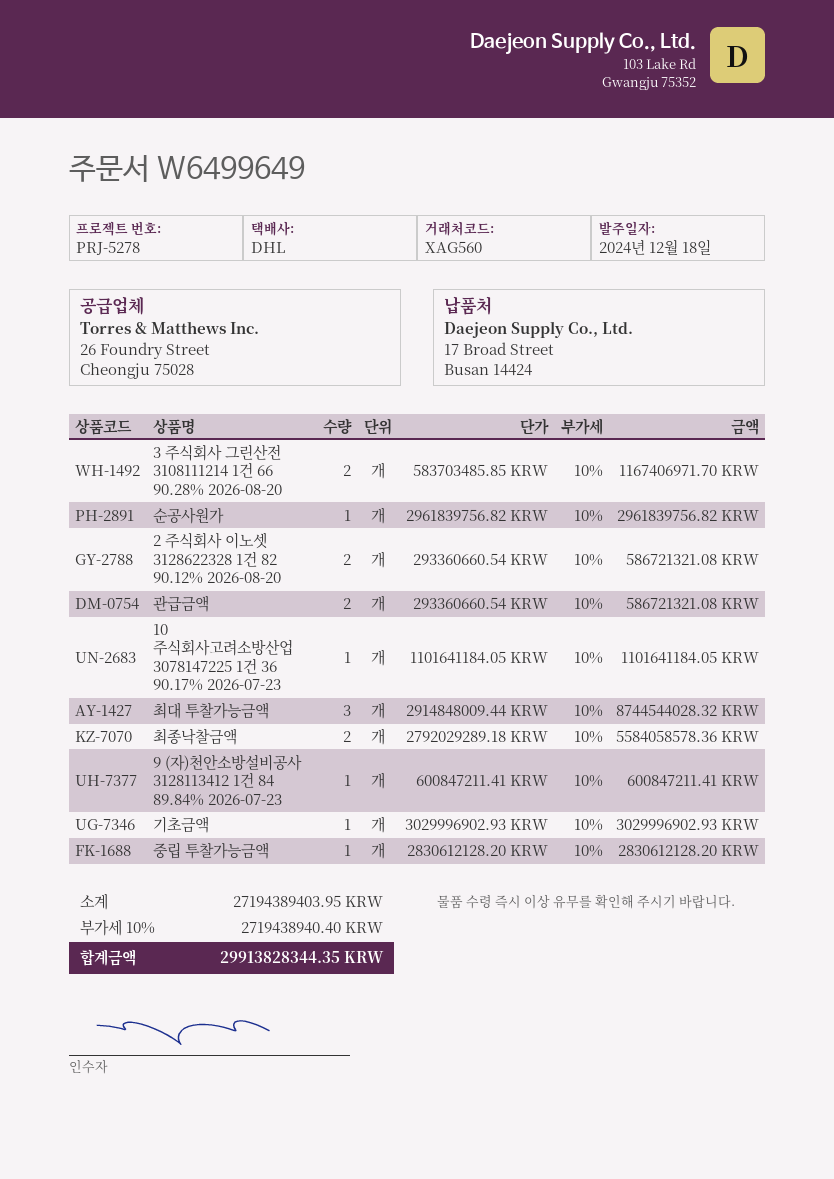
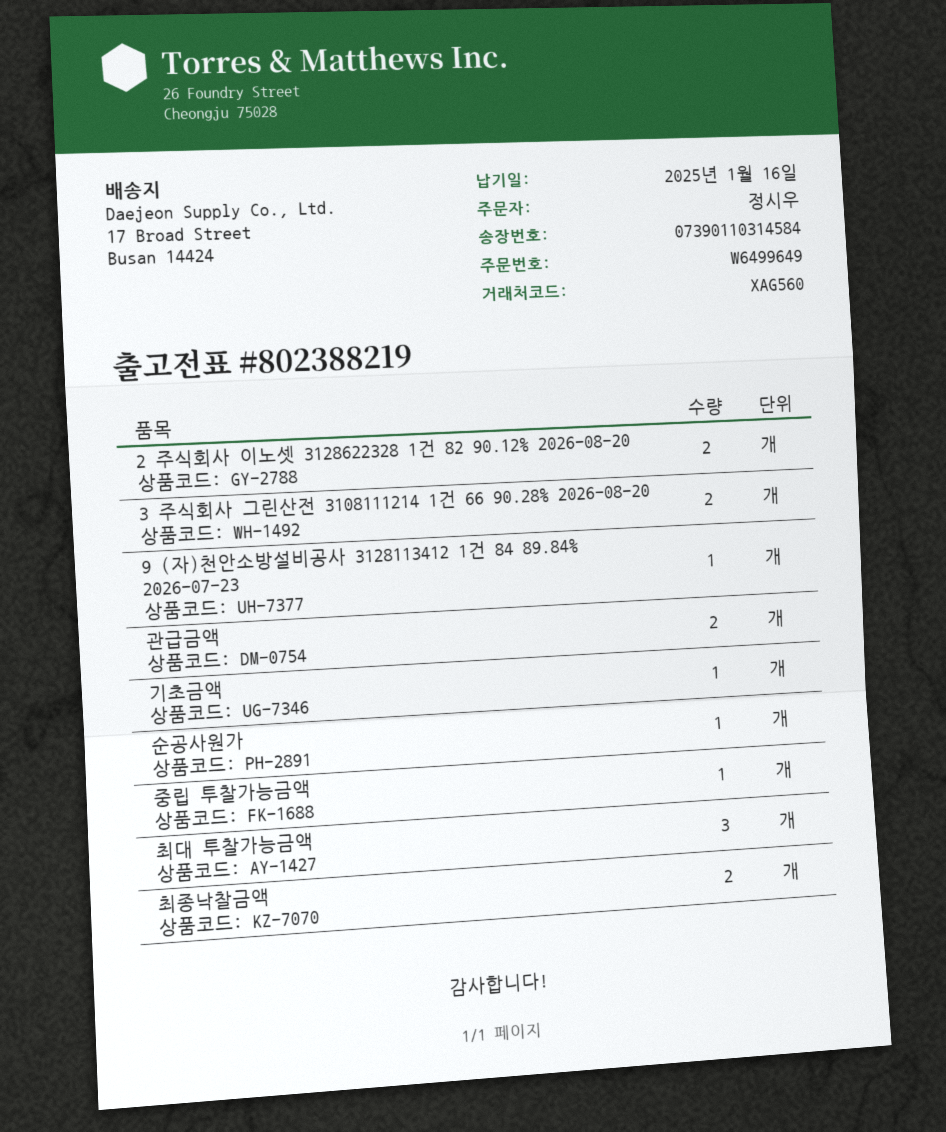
10 주식회사고려소방산업 3078147225 1건 36 90.17% 2026-07-23: 1 -> none

